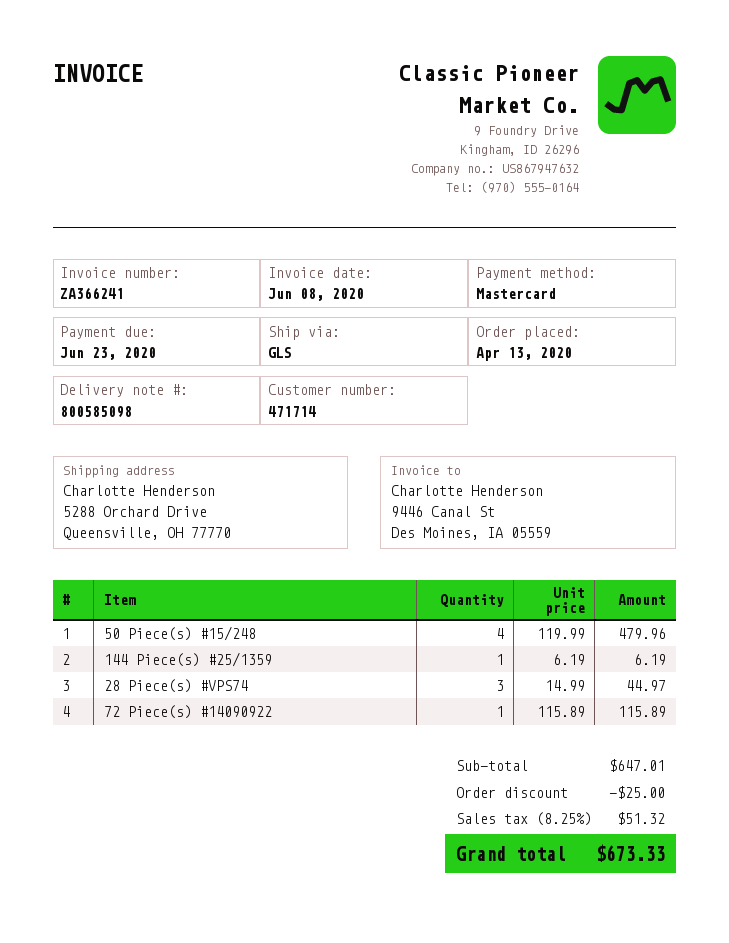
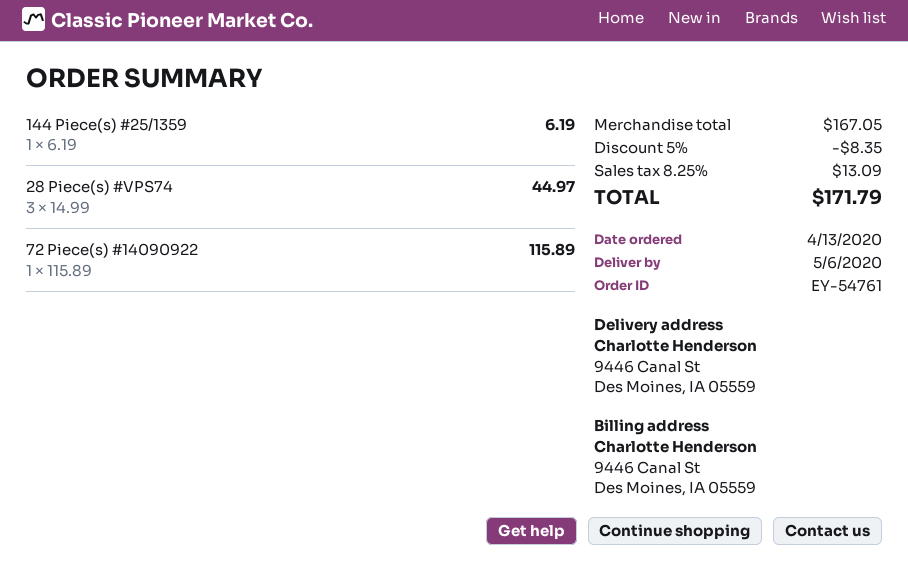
ship to: 5288 Orchard Drive, Queensville, OH 77770 -> 9446 Canal St, Des Moines, IA 05559
50 Piece(s) #15/248: 4 x 119.99 = 479.96 -> none
subtotal: 647.01 -> 167.05
discount: 25.00 -> 8.35
tax: 8.25% = 51.32 -> 8.25% = 13.09
total: 673.33 -> 171.79

